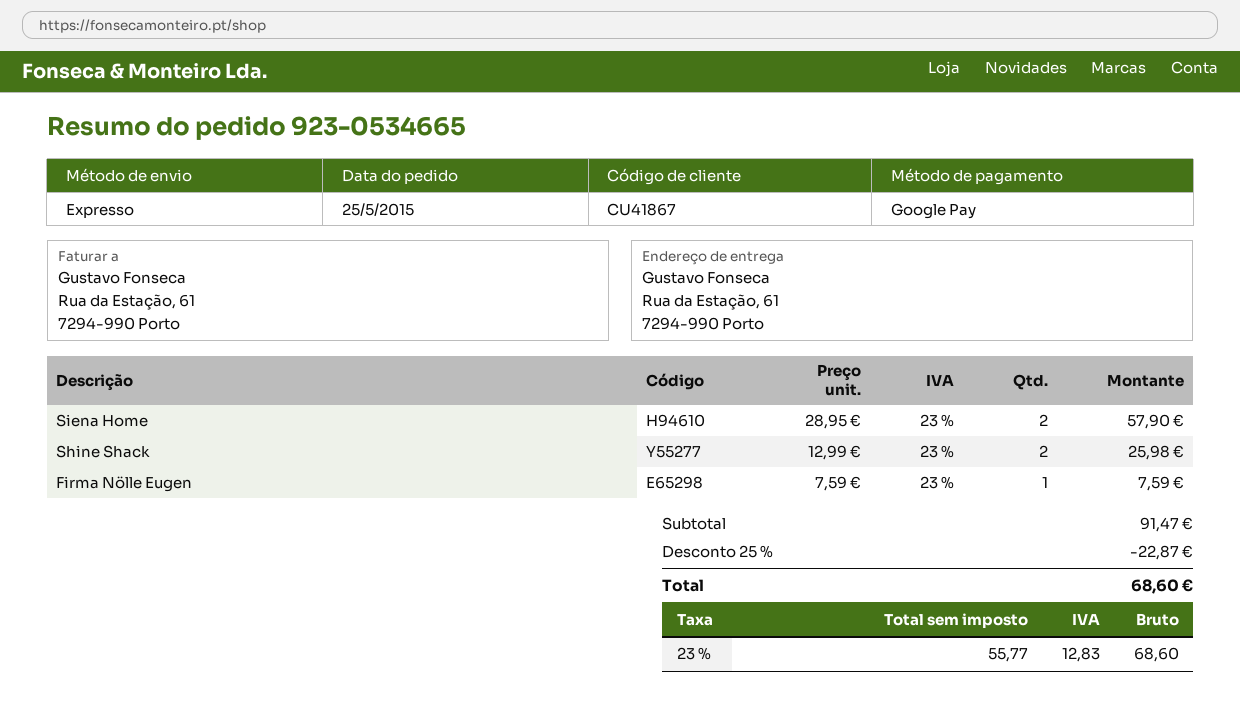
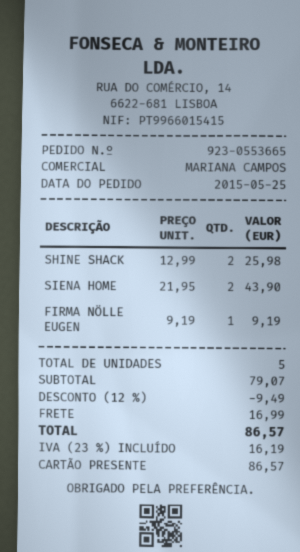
order number: 923-0534665 -> 923-0553665
payment method: Google Pay -> gift card
Siena Home: 2 x 28.95 = 57.90 -> 2 x 21.95 = 43.90
Firma Nölle Eugen: 1 x 7.59 = 7.59 -> 1 x 9.19 = 9.19
subtotal: 91.47 -> 79.07
discount: 25% = 22.87 -> 12% = 9.49
shipping: none -> 16.99
tax: 23% = 12.83 -> 23% = 16.19
total: 68.60 -> 86.57

